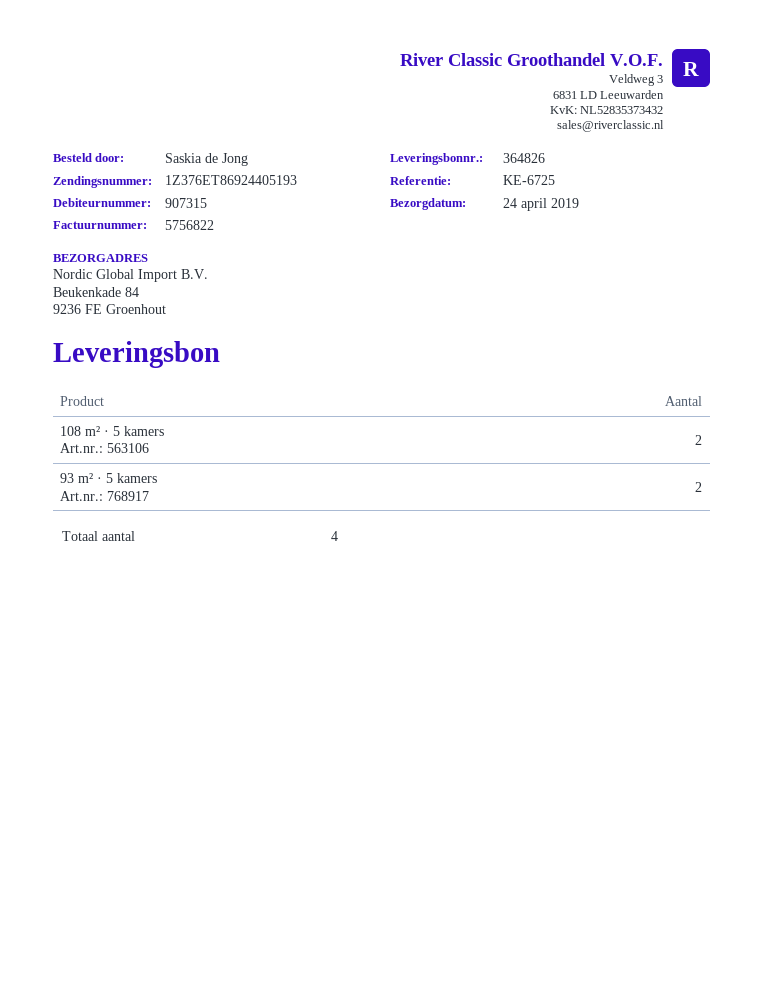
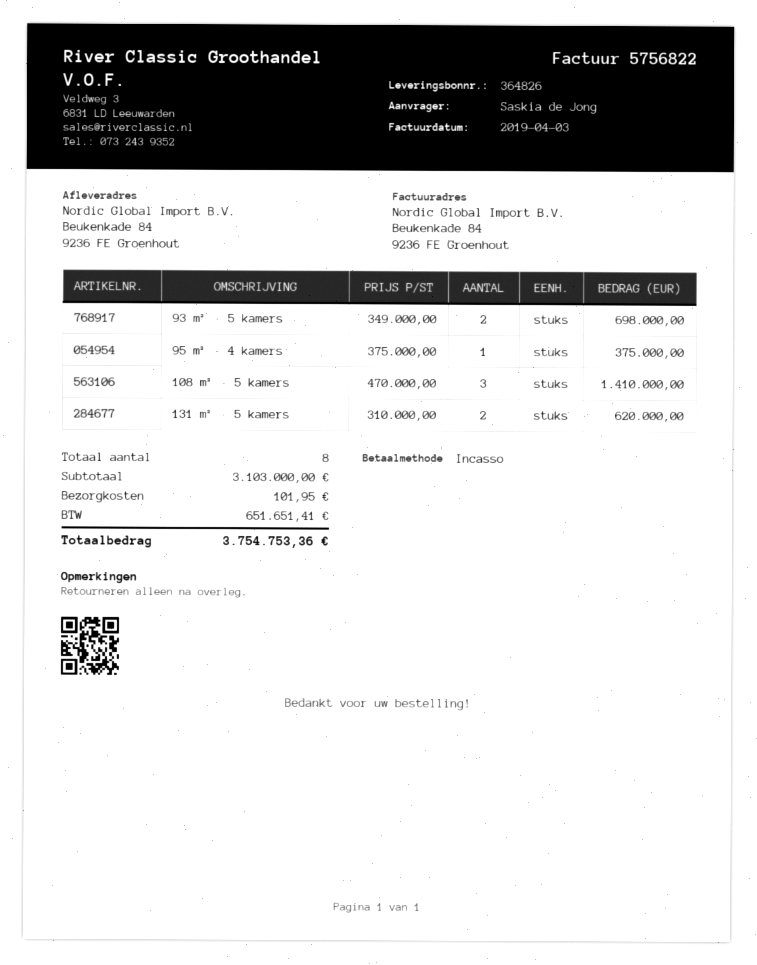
108 m² · 5 kamers: 2 -> 3
95 m² · 4 kamers: none -> 1
131 m² · 5 kamers: none -> 2
total quantity: 4 -> 8

